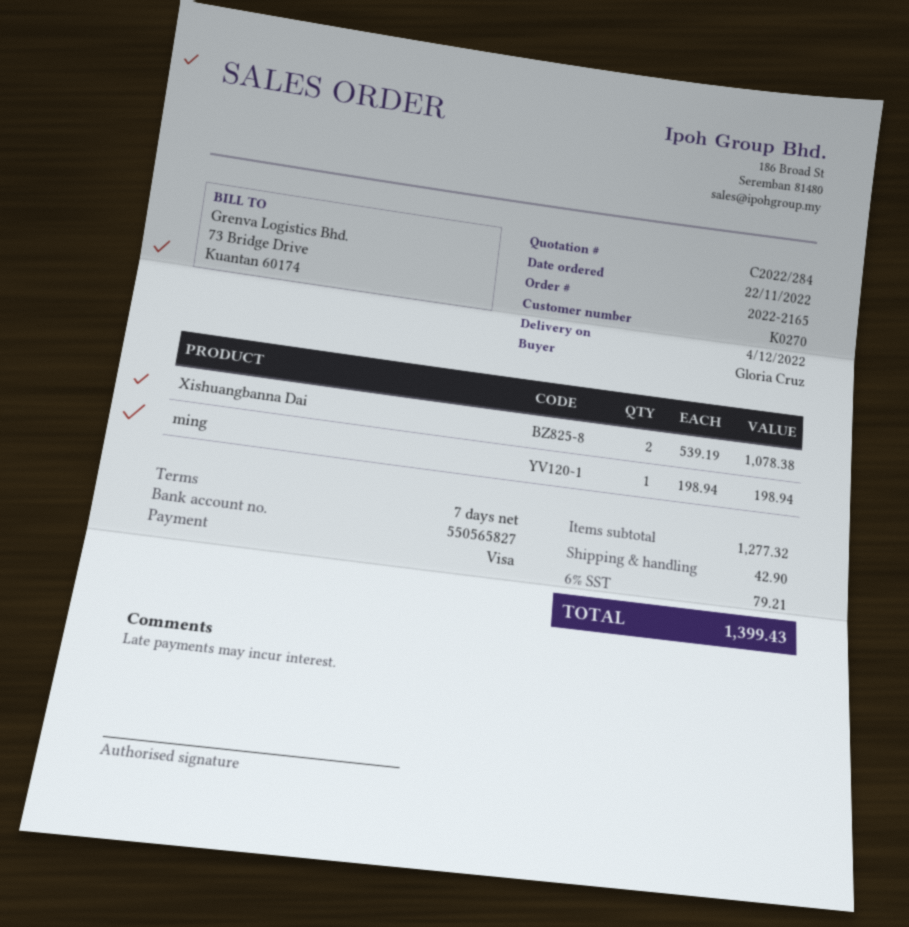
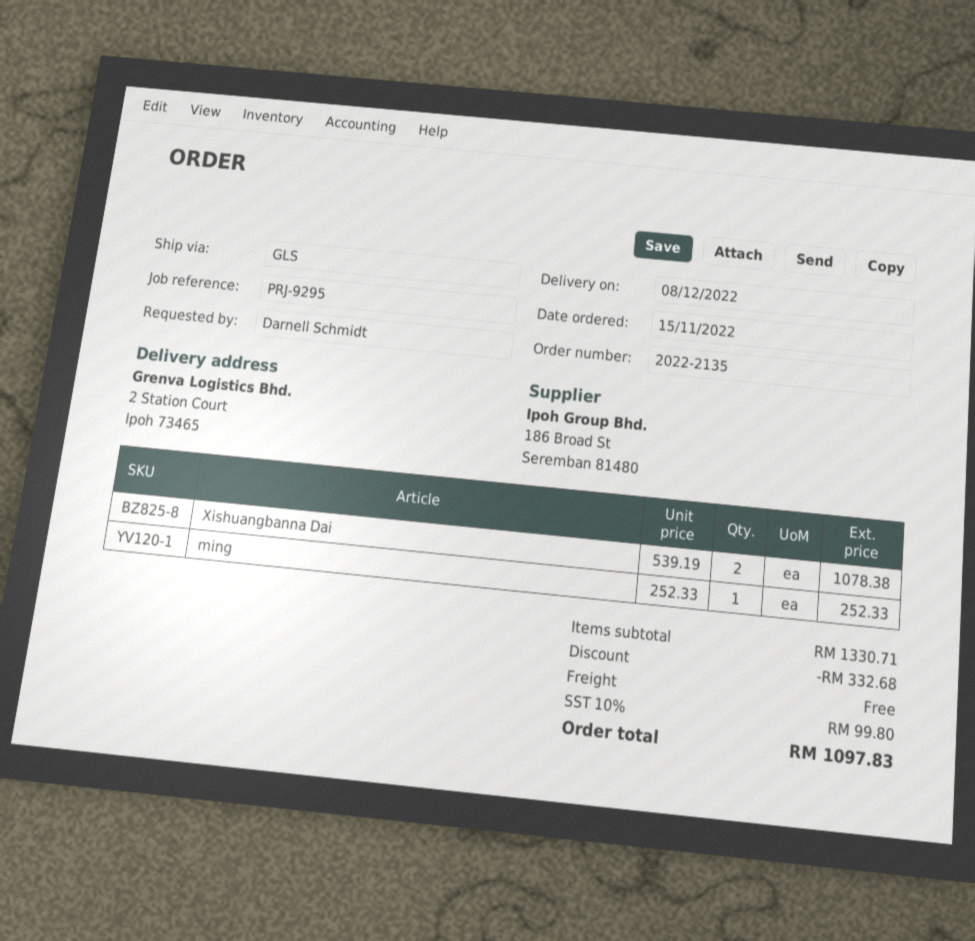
order number: 2022-2165 -> 2022-2135
order date: 2022-11-22 -> 2022-11-15
delivery date: 2022-12-04 -> 2022-12-08
ordered by: Gloria Cruz -> Darnell Schmidt
ming: 1 x 198.94 = 198.94 -> 1 x 252.33 = 252.33
subtotal: 1277.32 -> 1330.71
discount: none -> 332.68
shipping: 42.90 -> 0.00
tax: 6% = 79.21 -> 10% = 99.80
total: 1399.43 -> 1097.83

